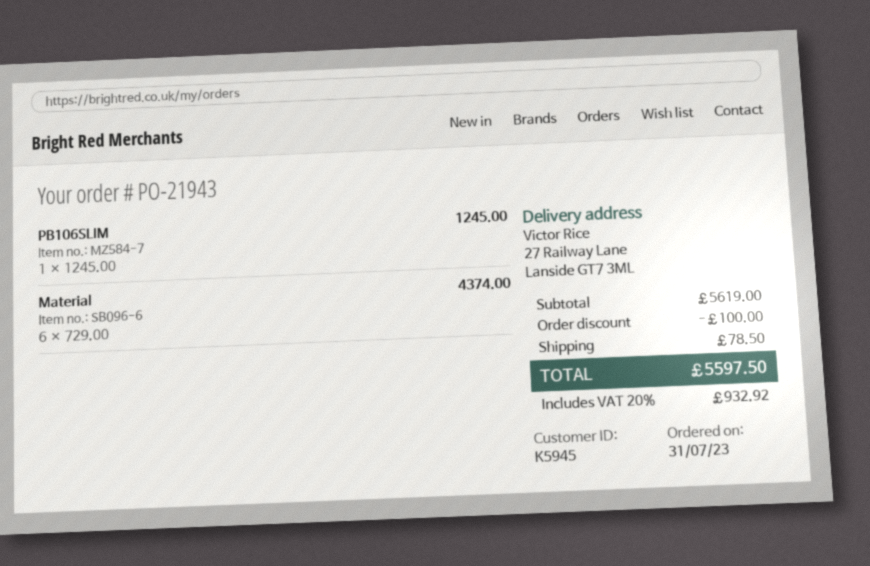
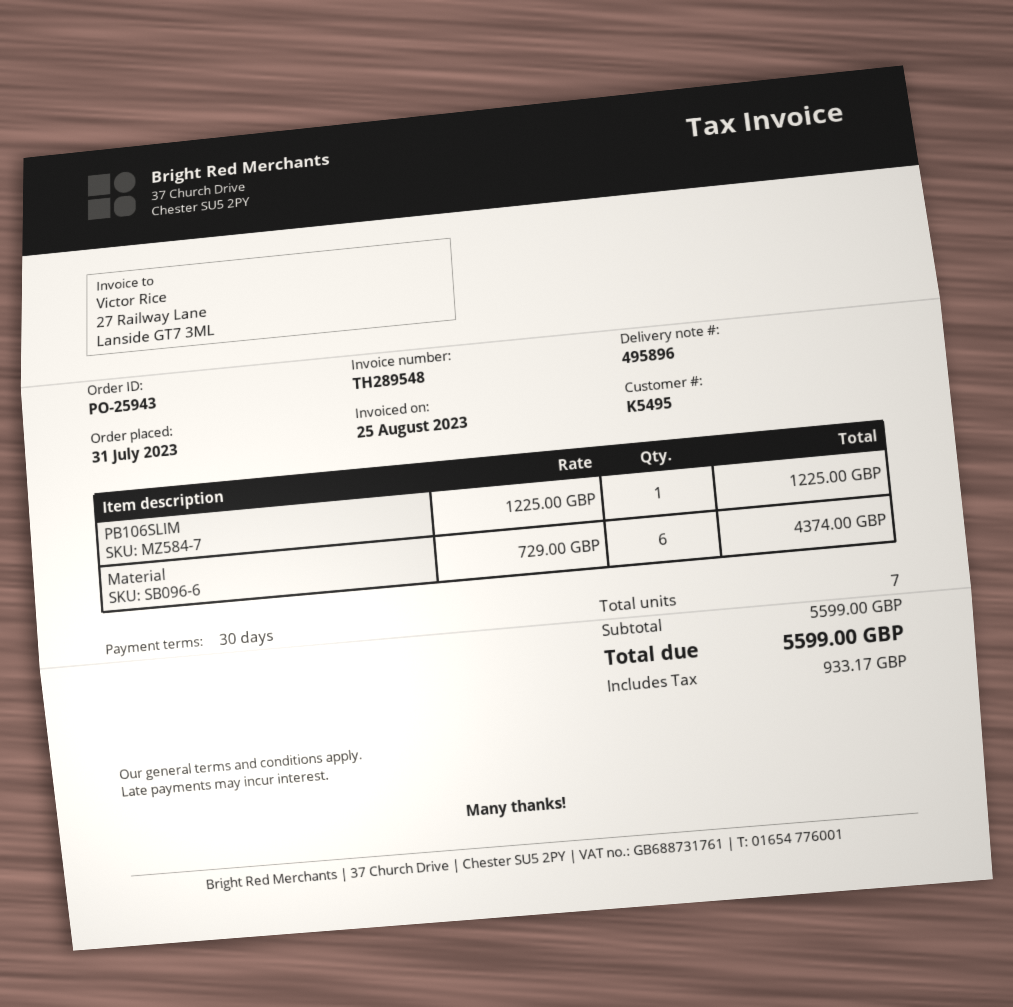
order number: PO-21943 -> PO-25943
customer number: K5945 -> K5495
PB106SLIM: 1 x 1245.00 = 1245.00 -> 1 x 1225.00 = 1225.00
subtotal: 5619.00 -> 5599.00
discount: 100.00 -> none
shipping: 78.50 -> none
tax: 932.92 -> 933.17
total: 5597.50 -> 5599.00

